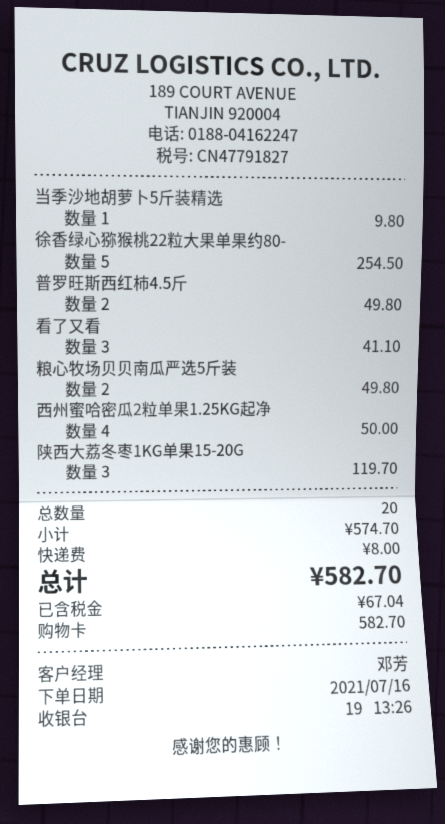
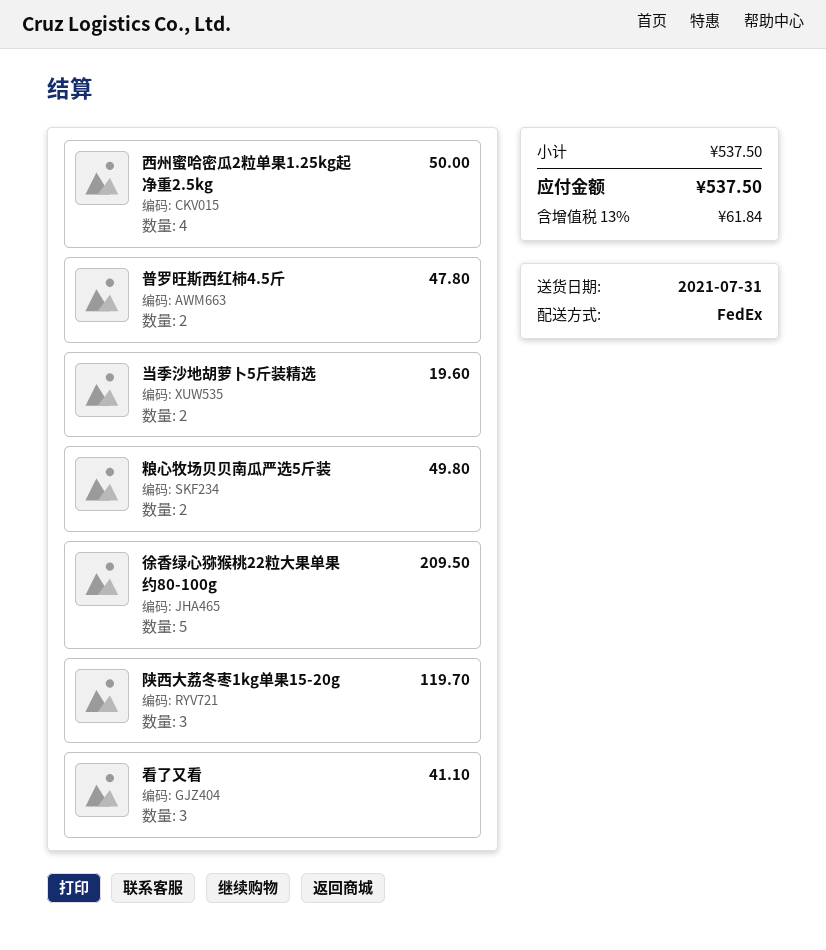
当季沙地胡萝卜5斤装精选: 1 for 9.80 -> 2 for 19.60
徐香绿心猕猴桃22粒大果单果约80-: 5 for 254.50 -> 5 for 209.50
普罗旺斯西红柿4.5斤: 2 for 49.80 -> 2 for 47.80
subtotal: 574.70 -> 537.50
shipping: 8.00 -> none
tax: 67.04 -> 61.84
total: 582.70 -> 537.50

